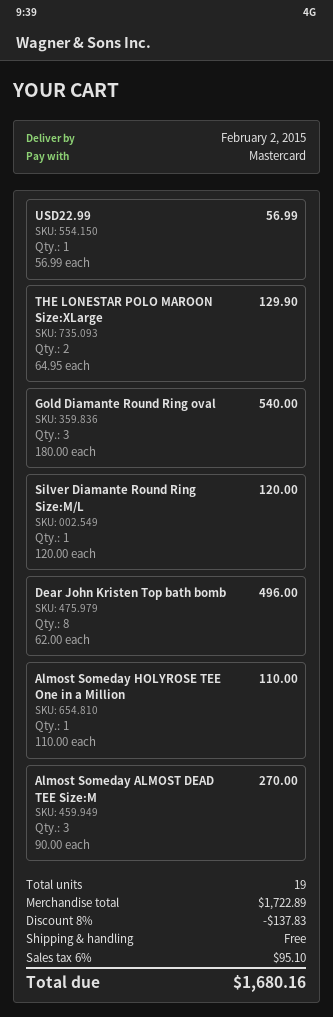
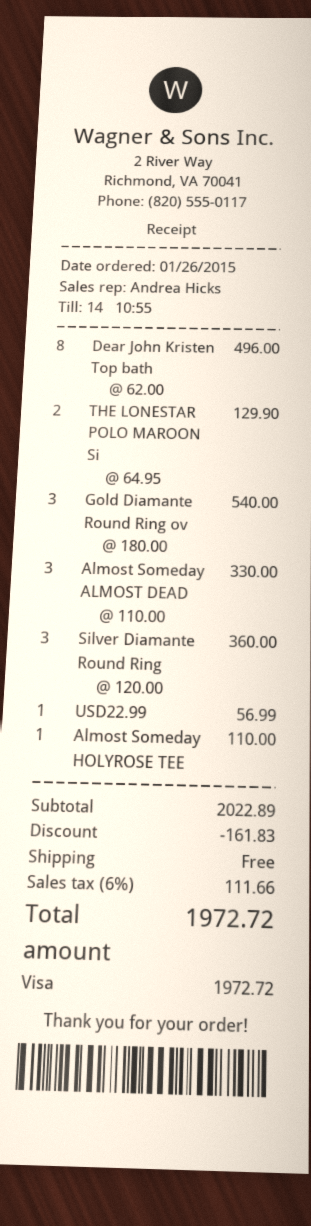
payment method: Mastercard -> Visa
Silver Diamante Round Ring Size:M/L: 1 x 120.00 = 120.00 -> 3 x 120.00 = 360.00
Almost Someday ALMOST DEAD TEE Size:M: 3 x 90.00 = 270.00 -> 3 x 110.00 = 330.00
subtotal: 1722.89 -> 2022.89
discount: 137.83 -> 161.83
tax: 6% = 95.10 -> 6% = 111.66
total: 1680.16 -> 1972.72

